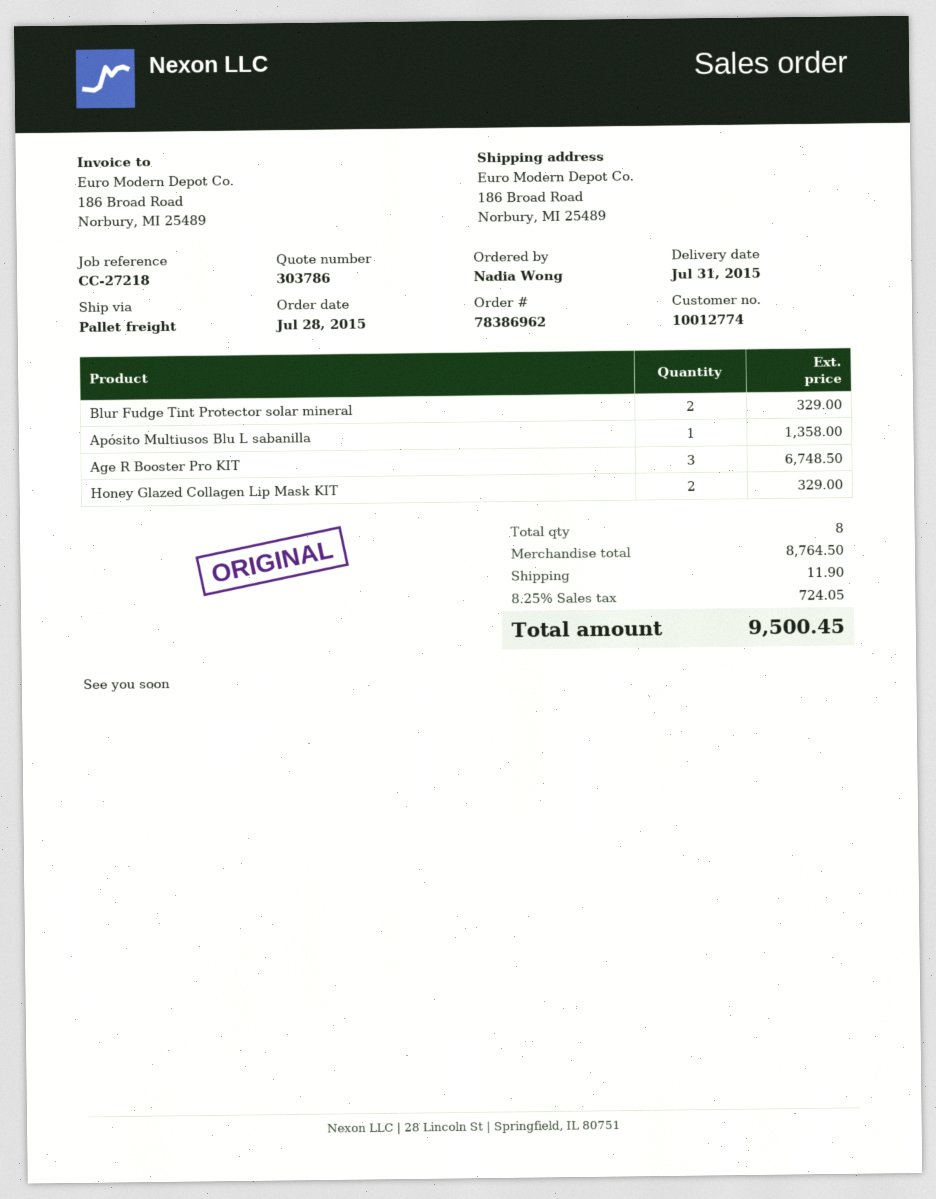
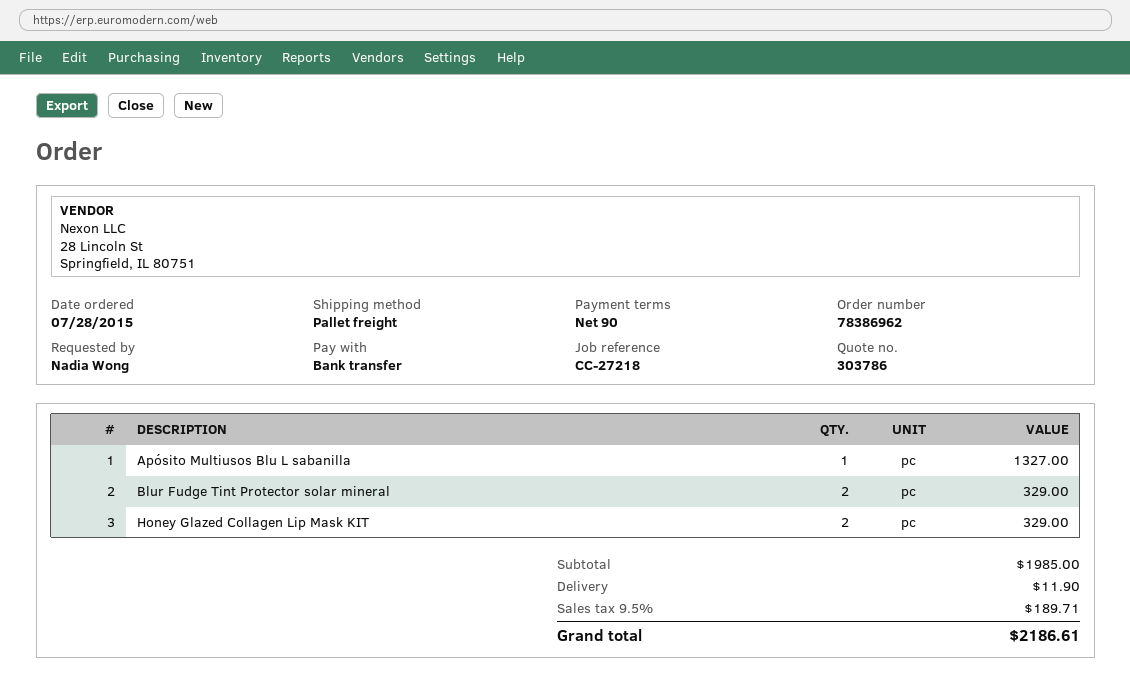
Apósito Multiusos Blu L sabanilla: 1 for 1358.00 -> 1 for 1327.00
Age R Booster Pro KIT: 3 for 6748.50 -> none
subtotal: 8764.50 -> 1985.00
tax: 8.25% = 724.05 -> 9.5% = 189.71
total: 9500.45 -> 2186.61

